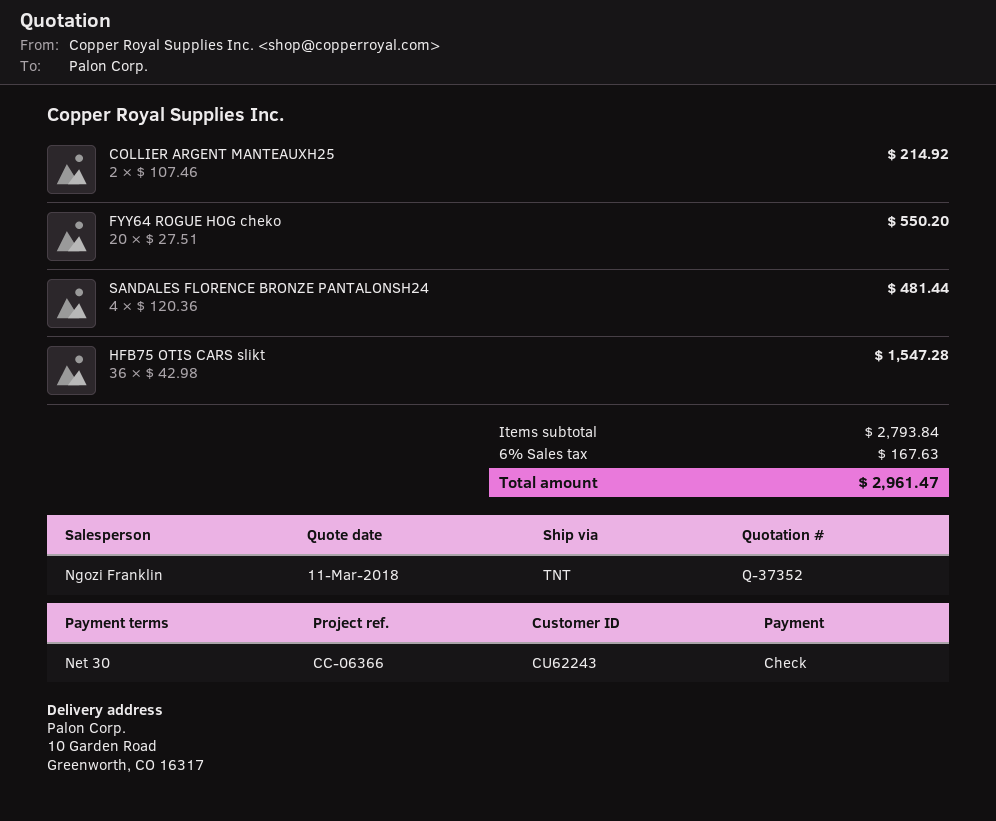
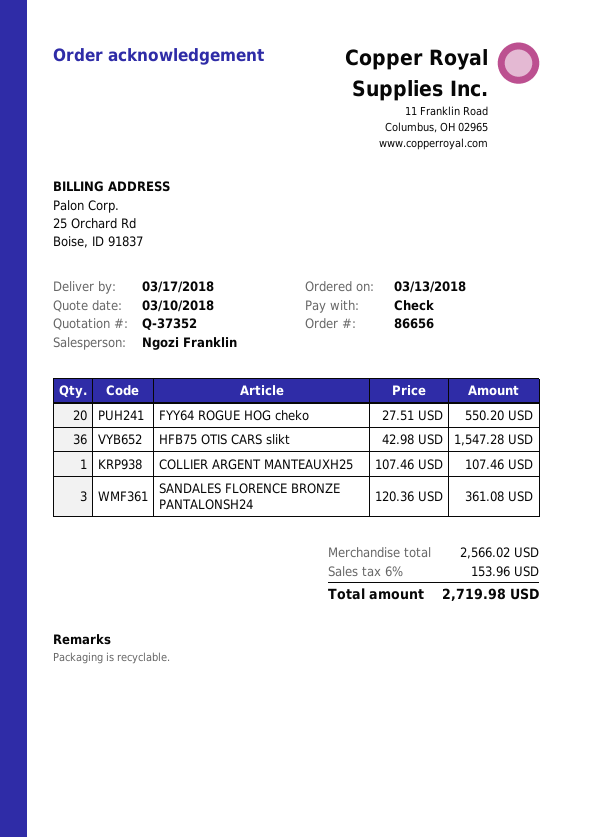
quote date: 2018-03-11 -> 2018-03-10
COLLIER ARGENT MANTEAUXH25: 2 x 107.46 = 214.92 -> 1 x 107.46 = 107.46
SANDALES FLORENCE BRONZE PANTALONSH24: 4 x 120.36 = 481.44 -> 3 x 120.36 = 361.08
subtotal: 2793.84 -> 2566.02
tax: 6% = 167.63 -> 6% = 153.96
total: 2961.47 -> 2719.98

